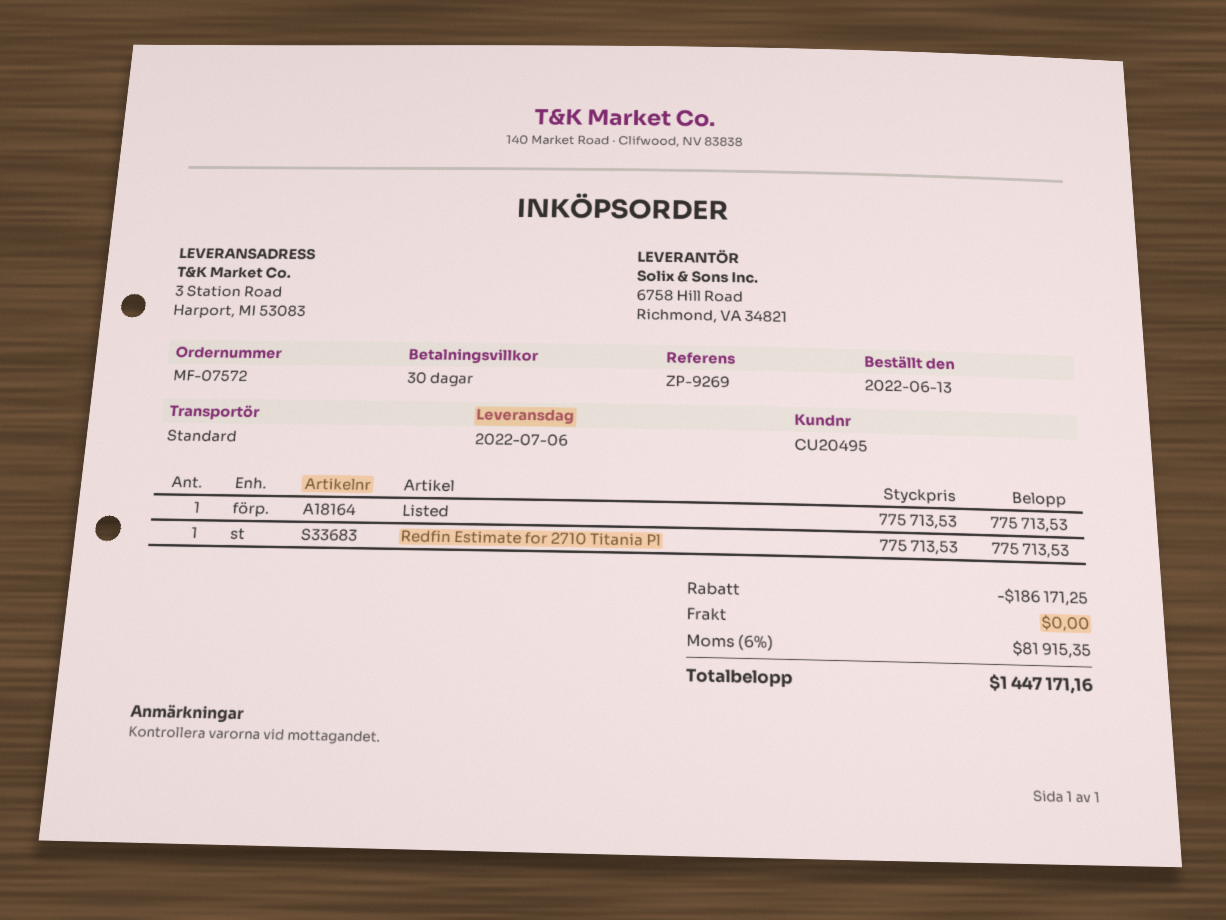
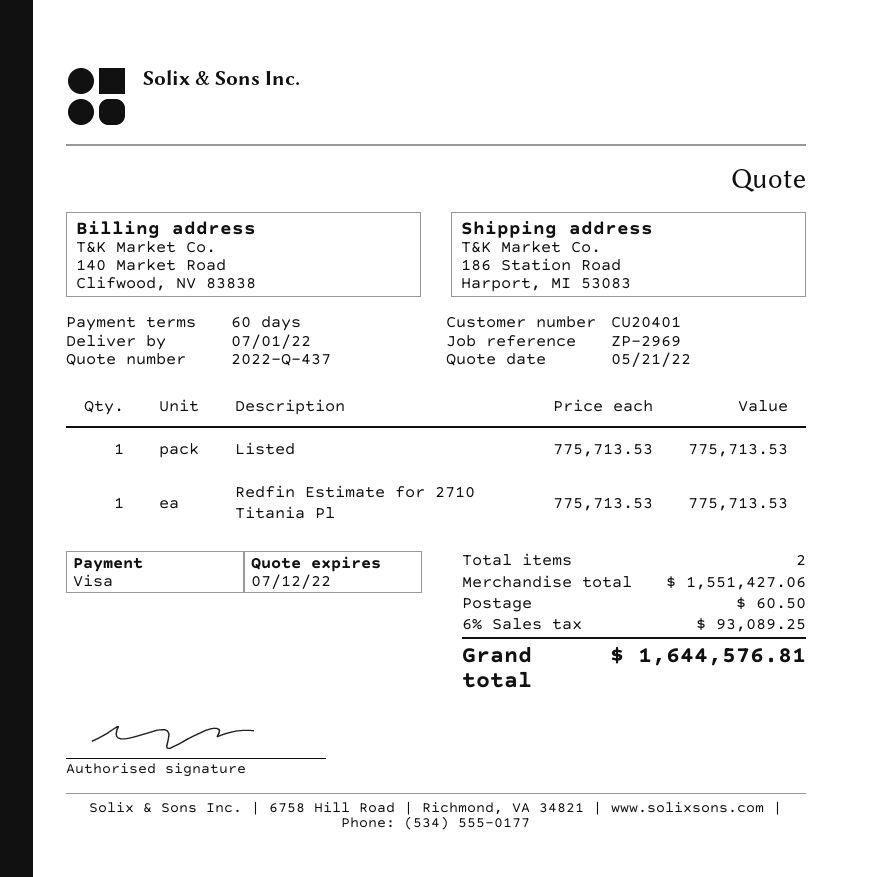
delivery date: 2022-07-06 -> 2022-07-01
payment terms: 30 days -> 60 days
customer number: CU20495 -> CU20401
reference: ZP-9269 -> ZP-2969
ship to: 3 Station Road, Harport, MI 53083 -> 186 Station Road, Harport, MI 53083
discount: 186171.25 -> none
shipping: 0.00 -> 60.50
tax: 6% = 81915.35 -> 6% = 93089.25
total: 1447171.16 -> 1644576.81

